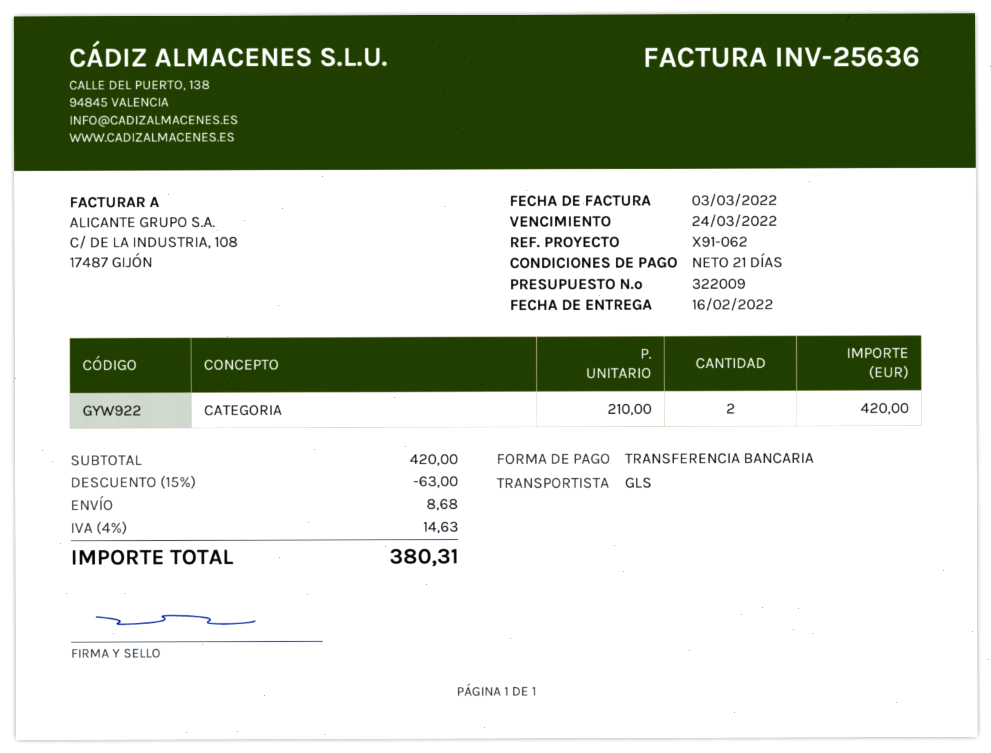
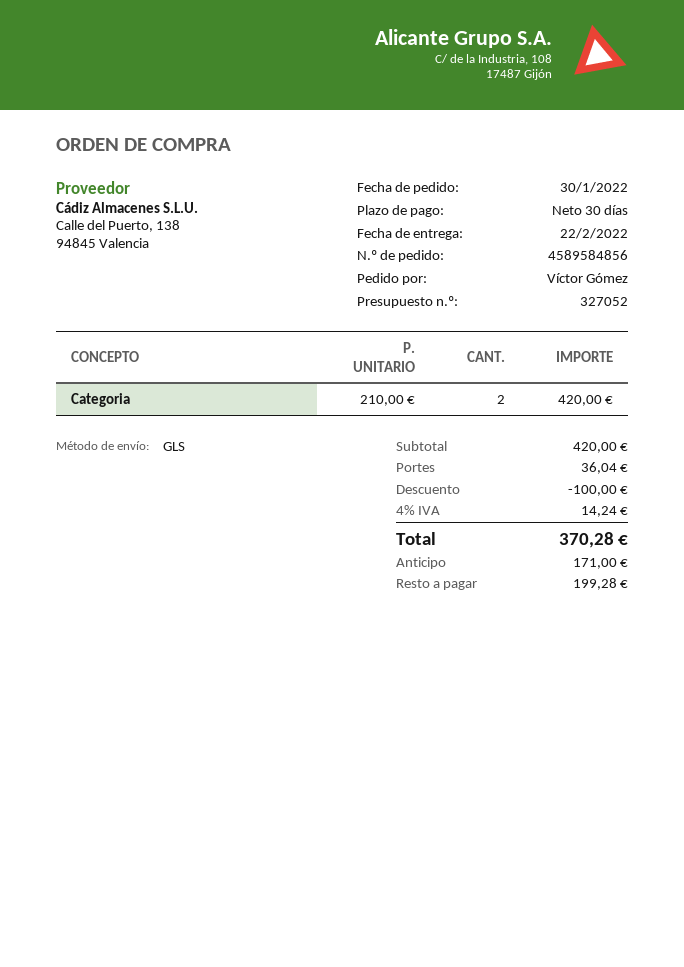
quote number: 322009 -> 327052
delivery date: 2022-02-16 -> 2022-02-22
payment terms: 21 days -> 30 days
discount: 63.00 -> 100.00
shipping: 8.68 -> 36.04
tax: 4% = 14.63 -> 4% = 14.24
total: 380.31 -> 370.28

